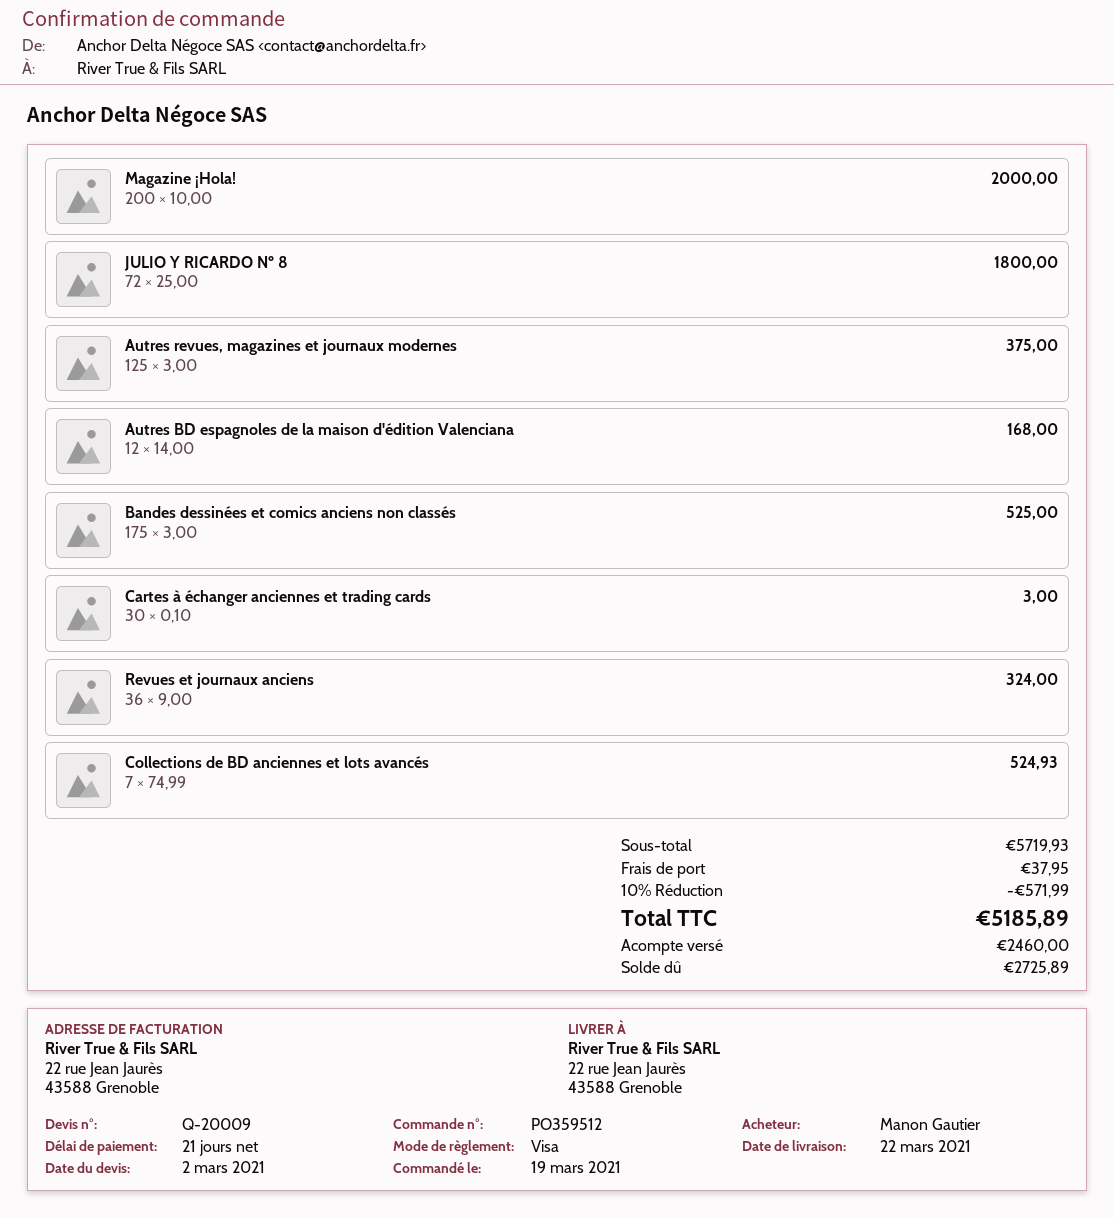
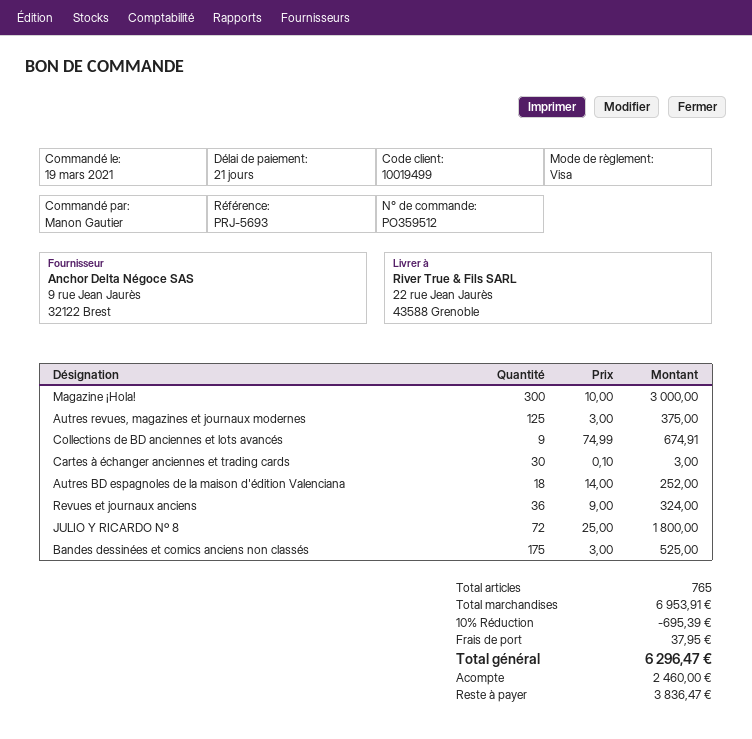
Magazine ¡Hola!: 200 x 10.00 = 2000.00 -> 300 x 10.00 = 3000.00
Autres BD espagnoles de la maison d'édition Valenciana: 12 x 14.00 = 168.00 -> 18 x 14.00 = 252.00
Collections de BD anciennes et lots avancés: 7 x 74.99 = 524.93 -> 9 x 74.99 = 674.91
subtotal: 5719.93 -> 6953.91
discount: 10% = 571.99 -> 10% = 695.39
total: 5185.89 -> 6296.47
balance: 2725.89 -> 3836.47

